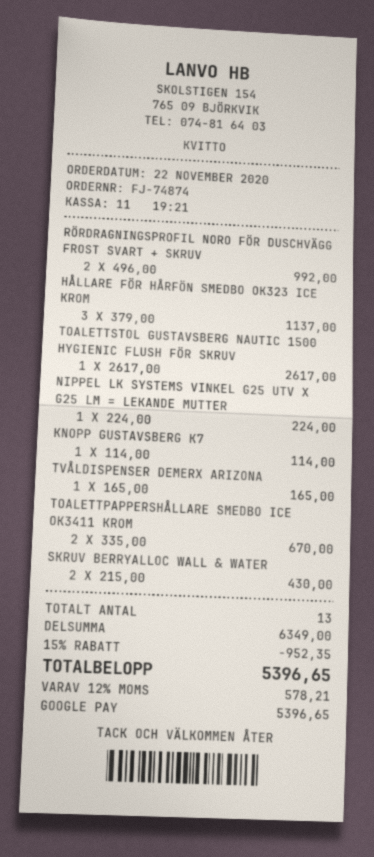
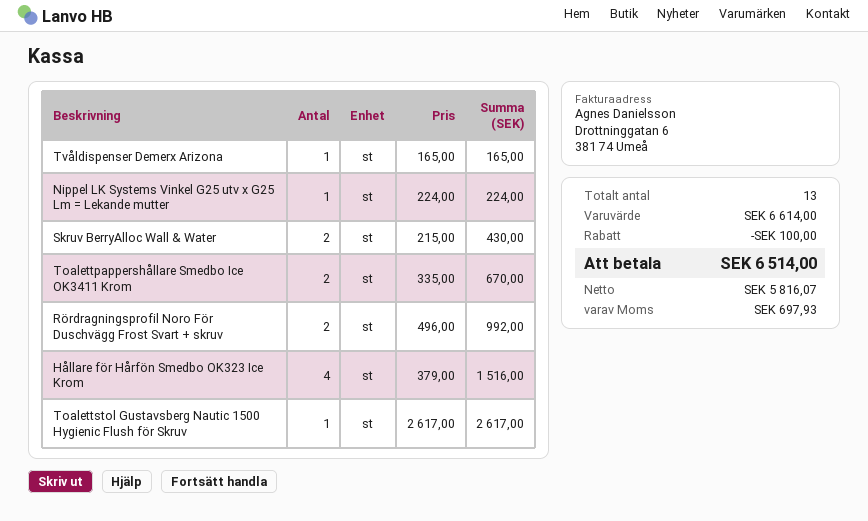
HÅLLARE FÖR HÅRFÖN SMEDBO OK323 ICE KROM: 3 x 379.00 = 1137.00 -> 4 x 379.00 = 1516.00
KNOPP GUSTAVSBERG K7: 1 x 114.00 = 114.00 -> none
subtotal: 6349.00 -> 6614.00
discount: 952.35 -> 100.00
tax: 578.21 -> 697.93
total: 5396.65 -> 6514.00

